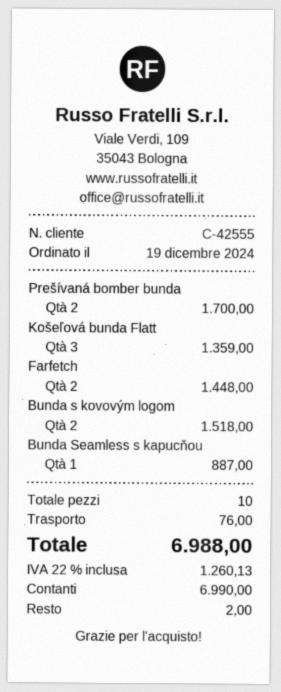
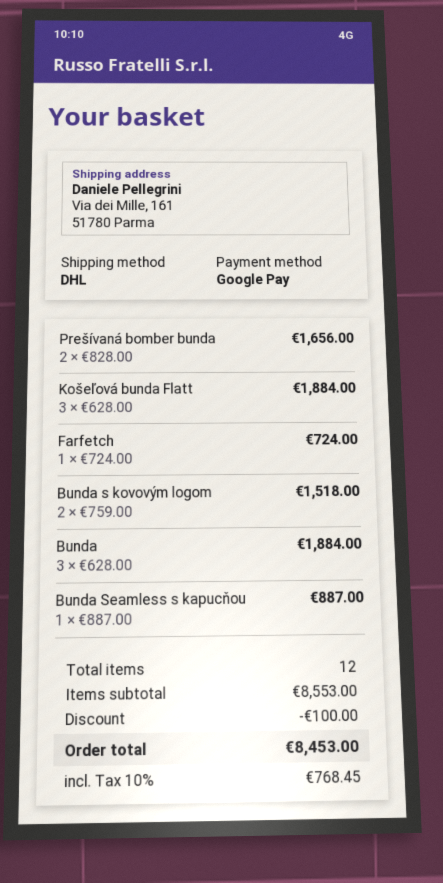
payment method: cash -> Google Pay
Prešívaná bomber bunda: 2 for 1700.00 -> 2 for 1656.00
Košeľová bunda Flatt: 3 for 1359.00 -> 3 for 1884.00
Farfetch: 2 for 1448.00 -> 1 for 724.00
Bunda: none -> 3 for 1884.00
total quantity: 10 -> 12
discount: none -> 100.00
shipping: 76.00 -> none
tax: 22% = 1260.13 -> 10% = 768.45
total: 6988.00 -> 8453.00

